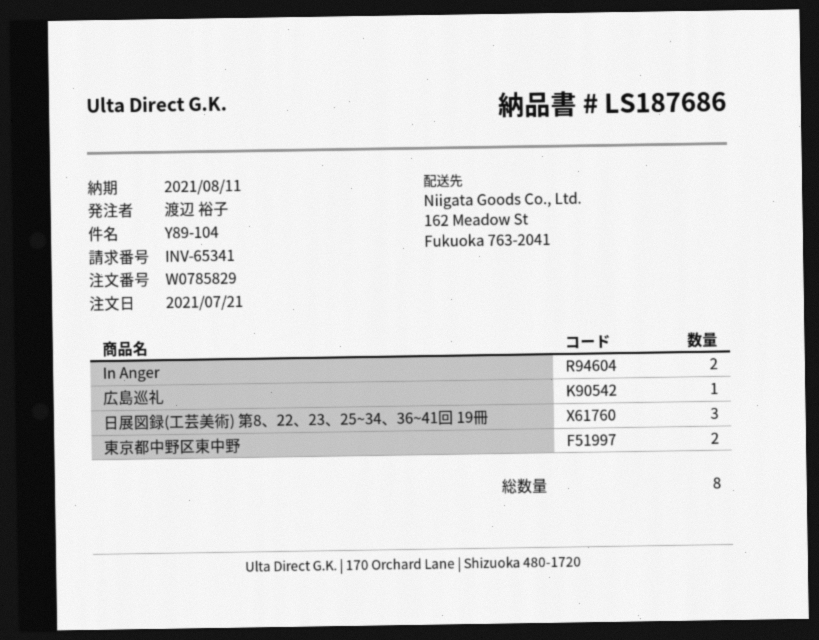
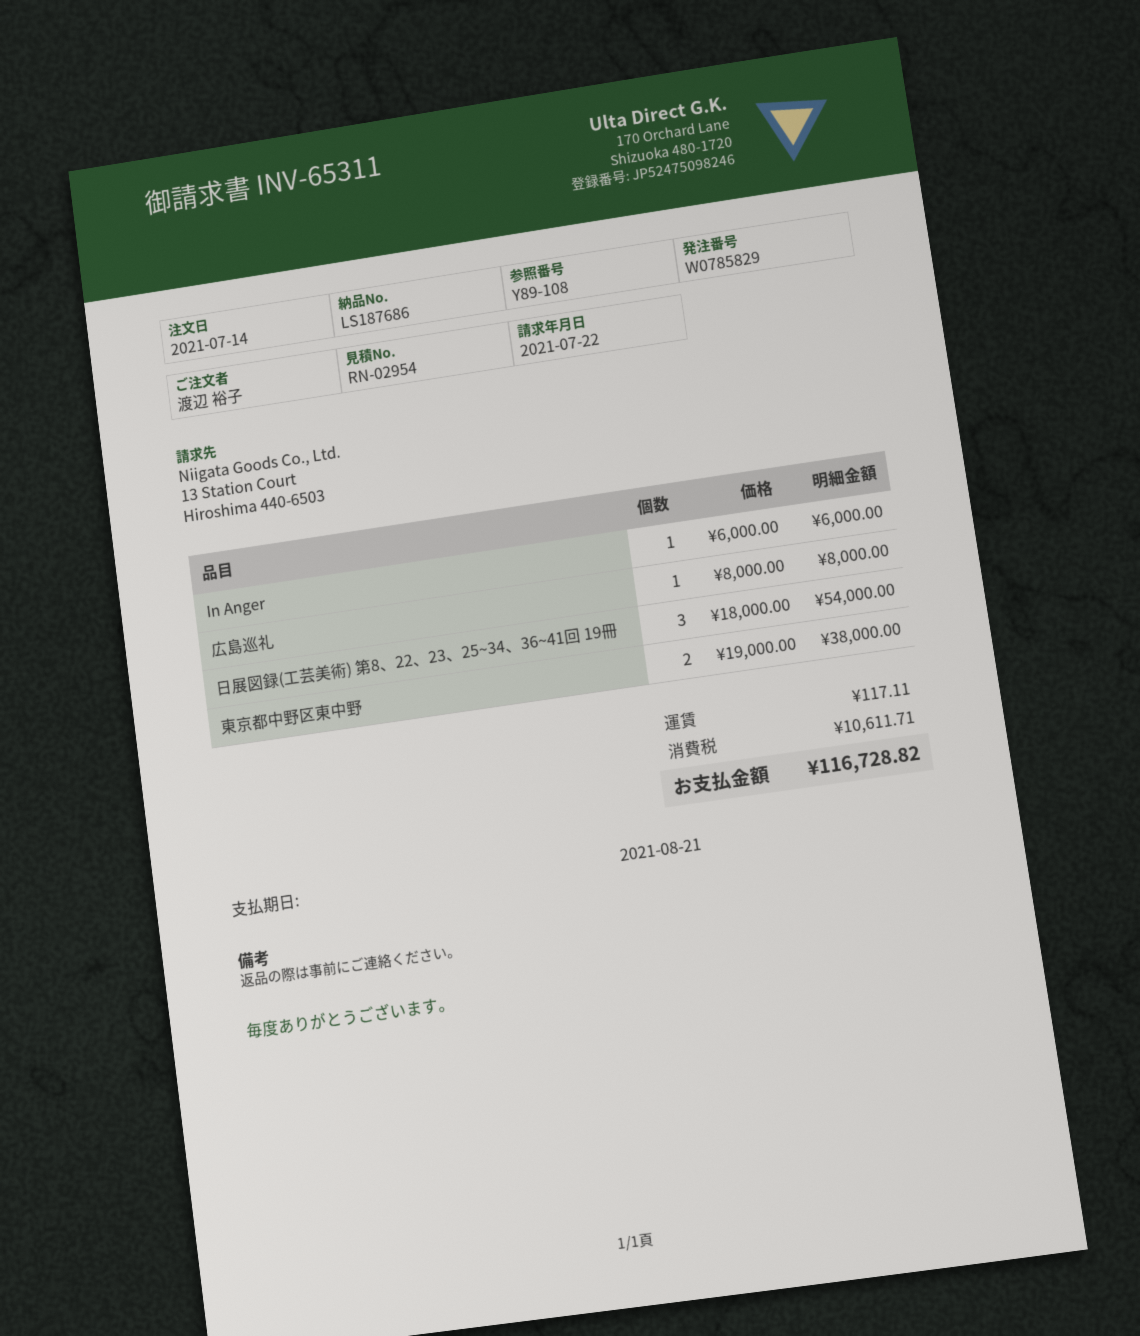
order date: 2021-07-21 -> 2021-07-14
invoice number: INV-65341 -> INV-65311
reference: Y89-104 -> Y89-108
In Anger: 2 -> 1

